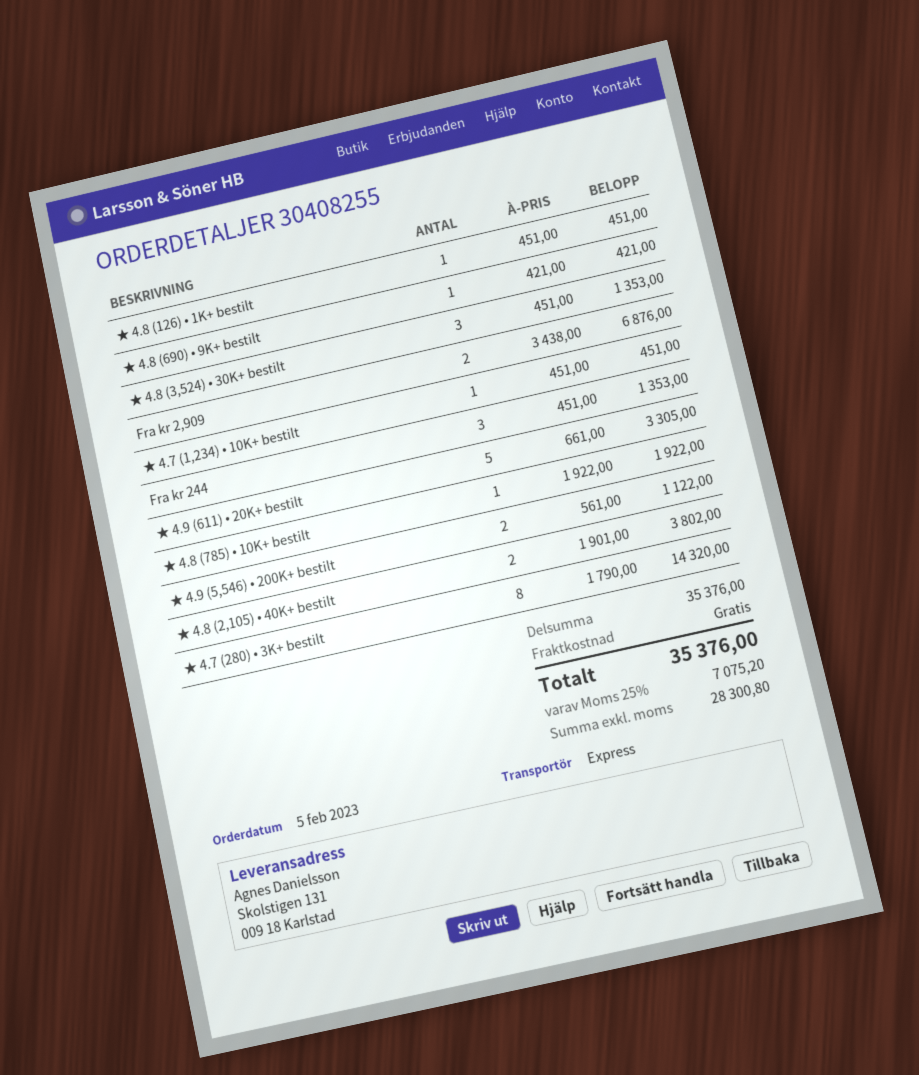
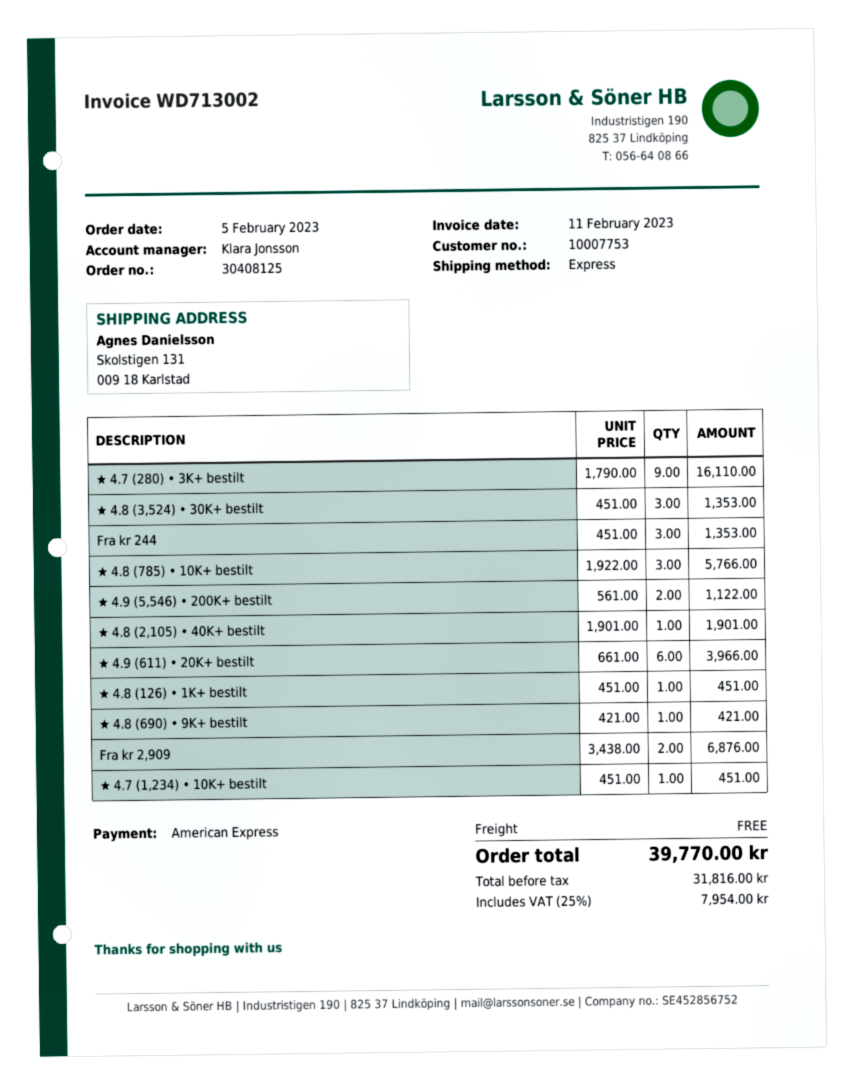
order number: 30408255 -> 30408125
★ 4.9 (611) • 20K+ bestilt: 5 x 661.00 = 3305.00 -> 6 x 661.00 = 3966.00
★ 4.8 (785) • 10K+ bestilt: 1 x 1922.00 = 1922.00 -> 3 x 1922.00 = 5766.00
★ 4.8 (2,105) • 40K+ bestilt: 2 x 1901.00 = 3802.00 -> 1 x 1901.00 = 1901.00
★ 4.7 (280) • 3K+ bestilt: 8 x 1790.00 = 14320.00 -> 9 x 1790.00 = 16110.00
net: 28300.80 -> 31816.00
tax: 25% = 7075.20 -> 25% = 7954.00
total: 35376.00 -> 39770.00

